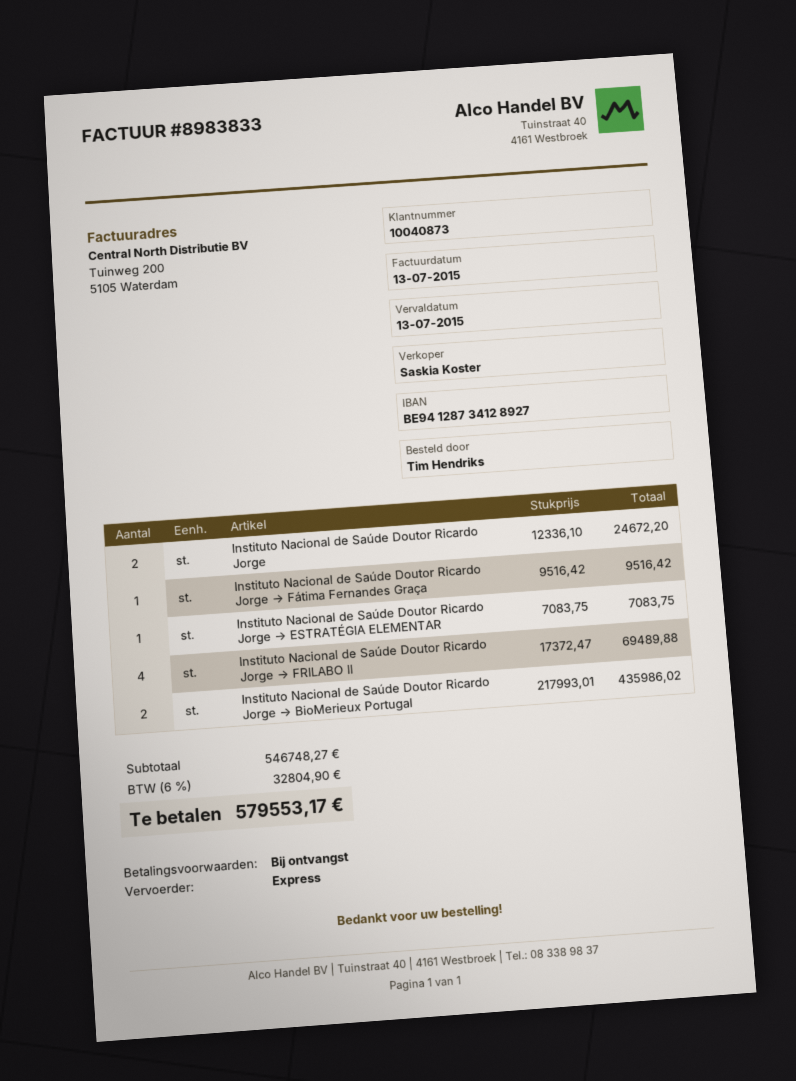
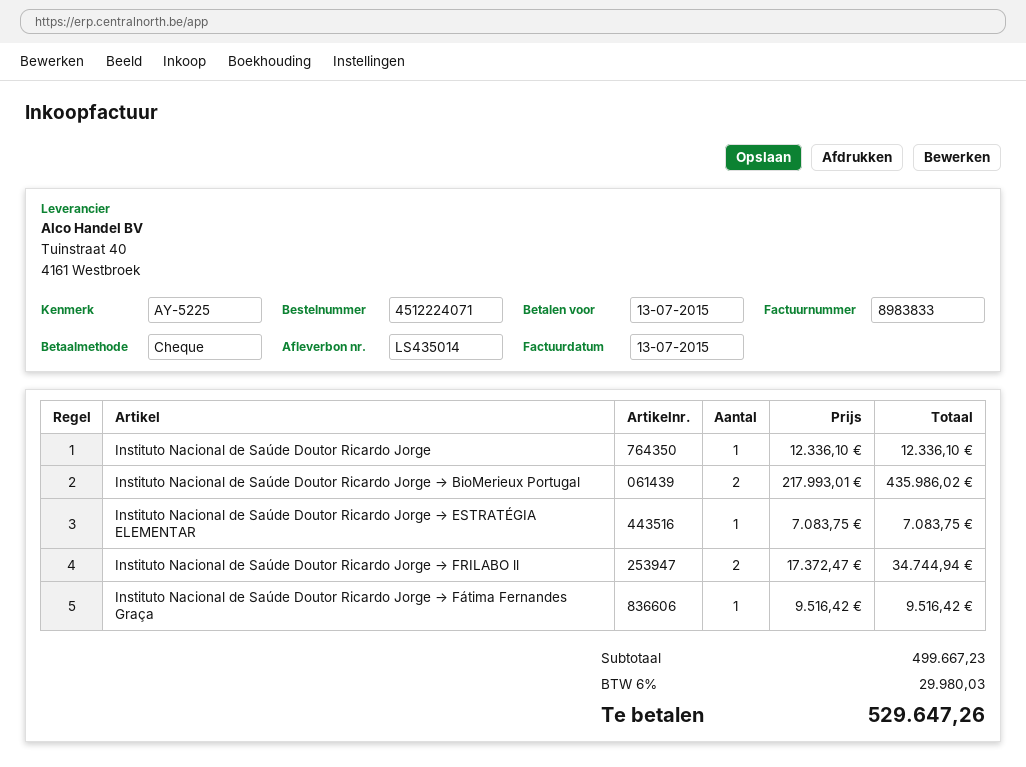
Instituto Nacional de Saúde Doutor Ricardo Jorge: 2 x 12336.10 = 24672.20 -> 1 x 12336.10 = 12336.10
Instituto Nacional de Saúde Doutor Ricardo Jorge → FRILABO ll: 4 x 17372.47 = 69489.88 -> 2 x 17372.47 = 34744.94
subtotal: 546748.27 -> 499667.23
tax: 6% = 32804.90 -> 6% = 29980.03
total: 579553.17 -> 529647.26

